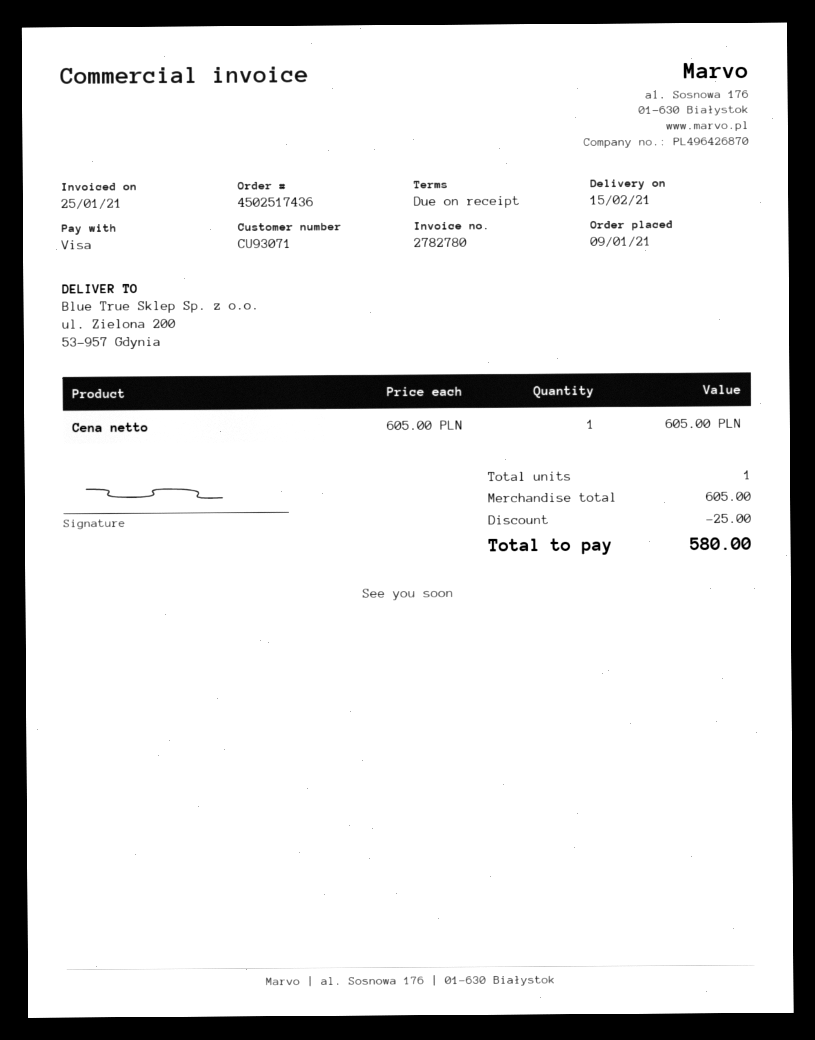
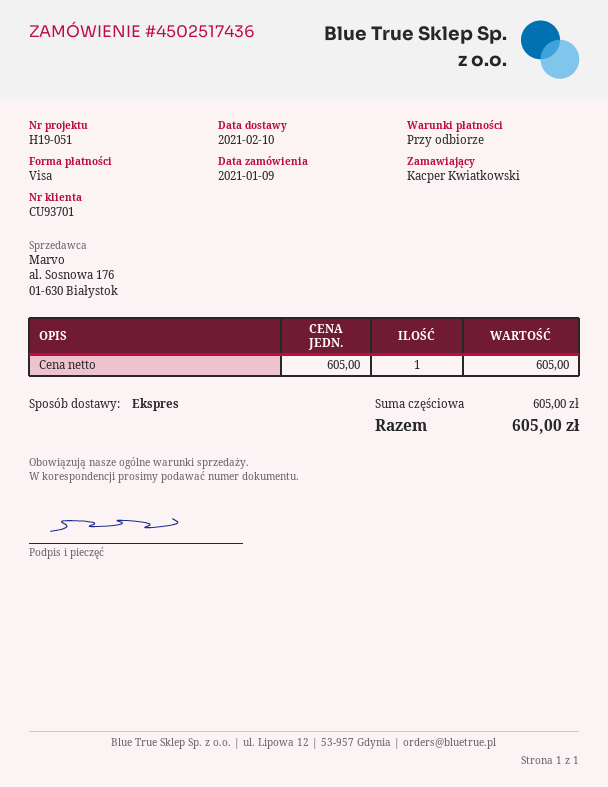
delivery date: 2021-02-15 -> 2021-02-10
customer number: CU93071 -> CU93701
discount: 25.00 -> none
total: 580.00 -> 605.00

